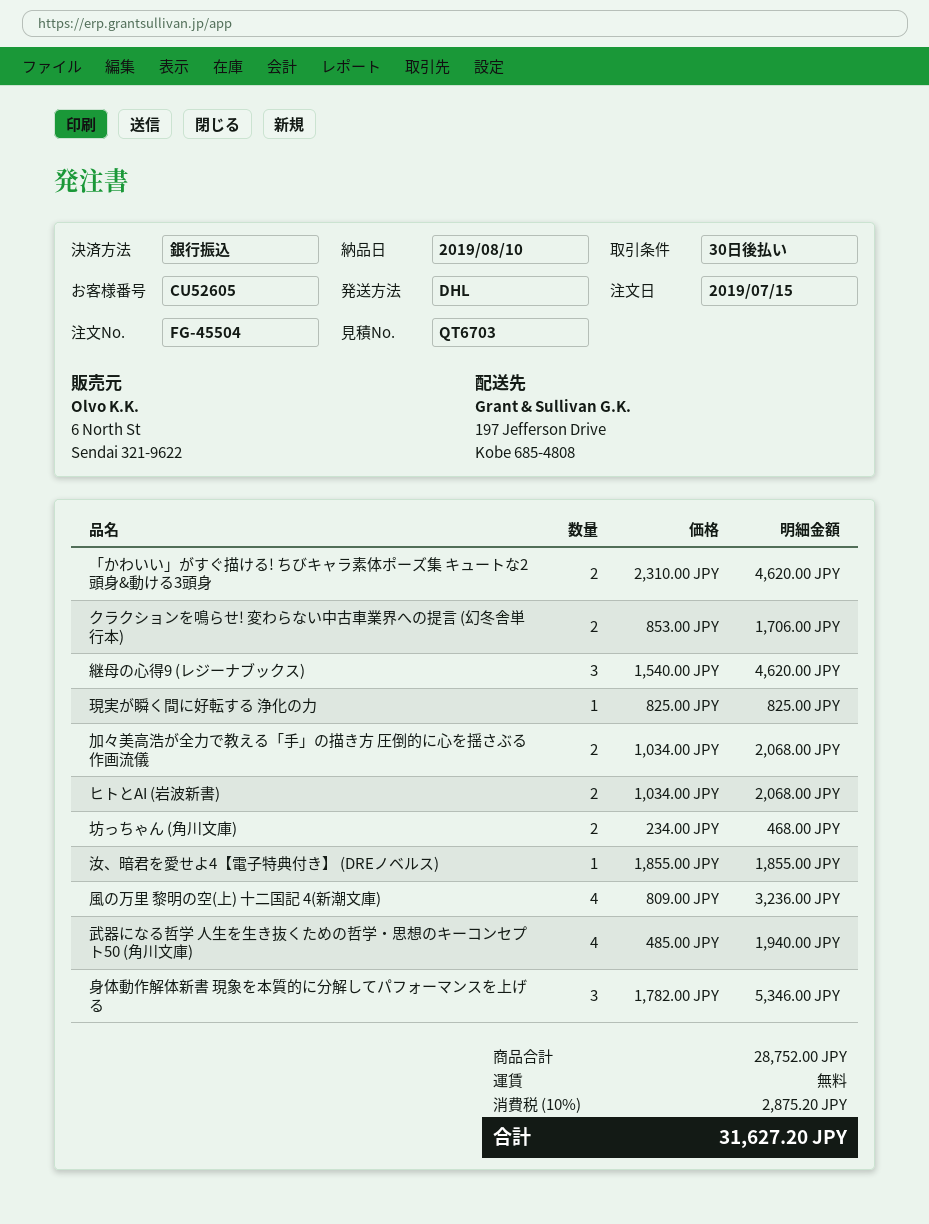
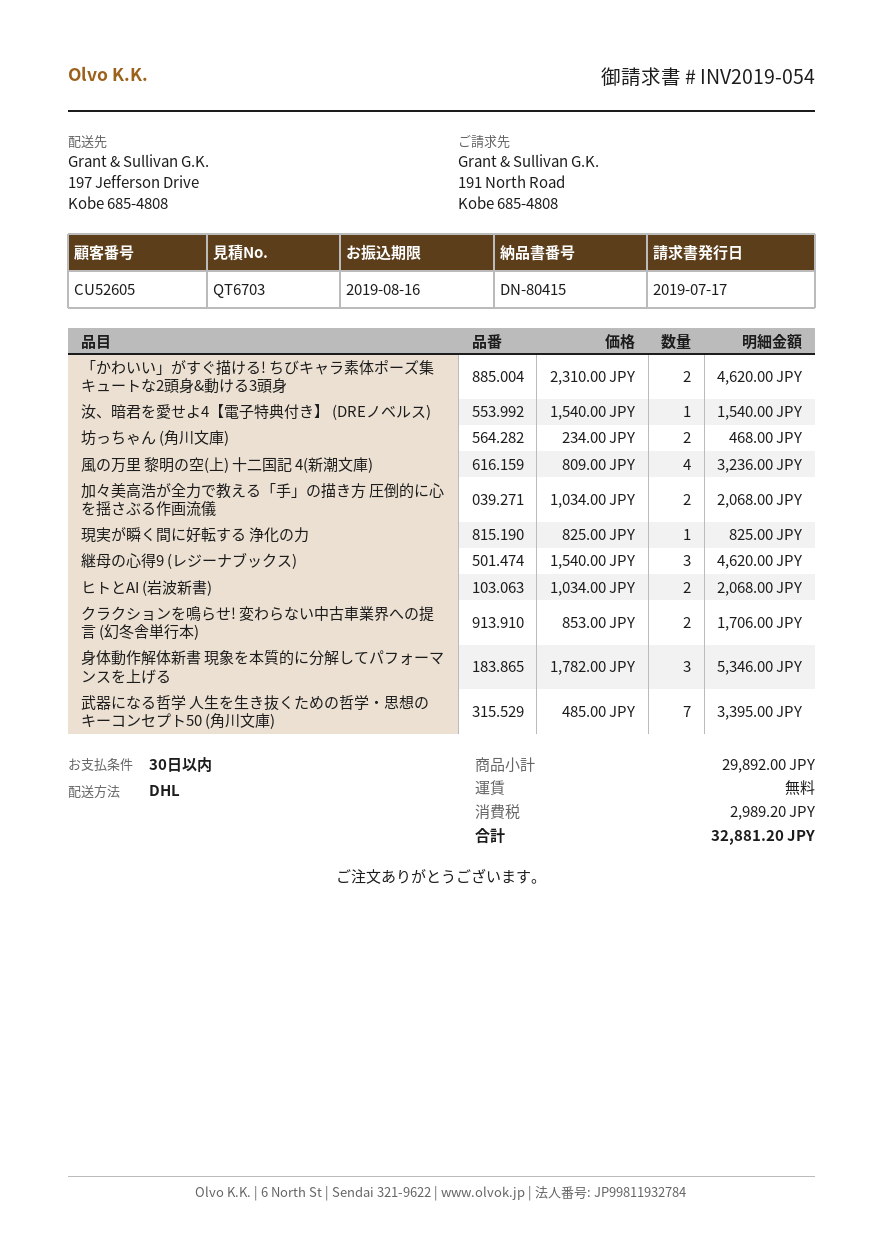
汝、暗君を愛せよ4【電子特典付き】 (DREノベルス): 1 x 1855.00 = 1855.00 -> 1 x 1540.00 = 1540.00
武器になる哲学 人生を生き抜くための哲学・思想のキーコンセプト50 (角川文庫): 4 x 485.00 = 1940.00 -> 7 x 485.00 = 3395.00
subtotal: 28752.00 -> 29892.00
tax: 2875.20 -> 2989.20
total: 31627.20 -> 32881.20

